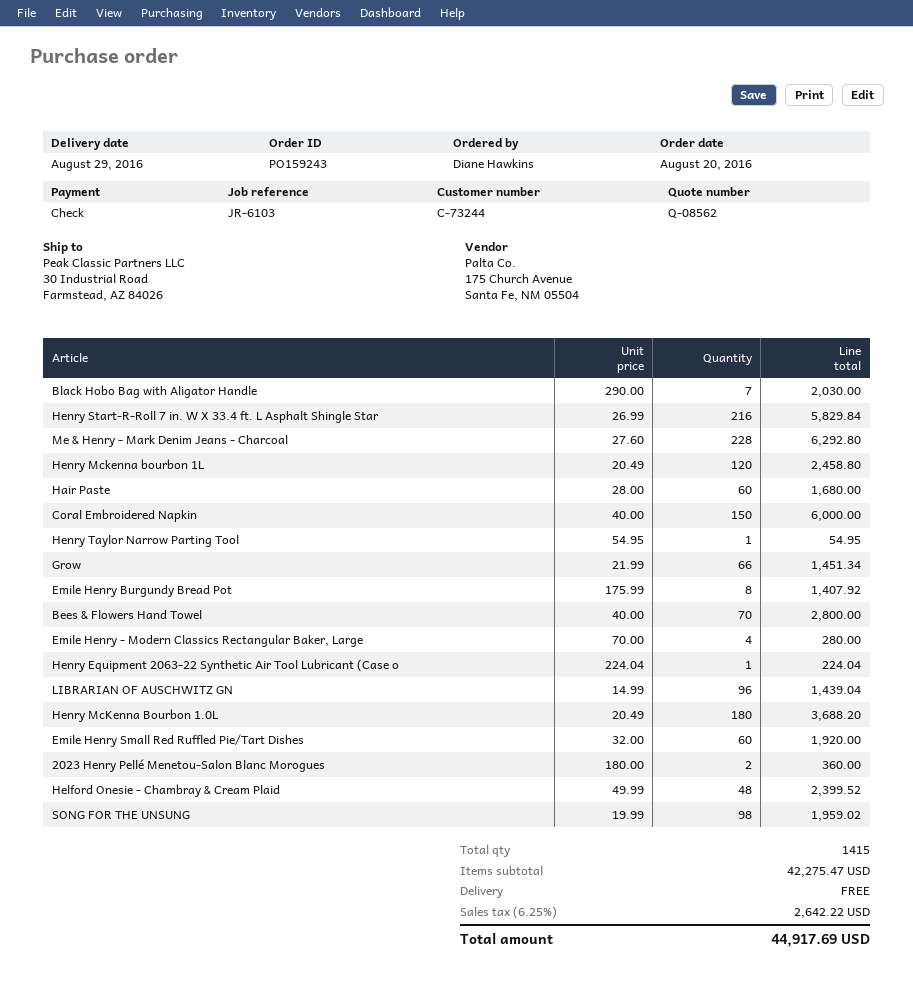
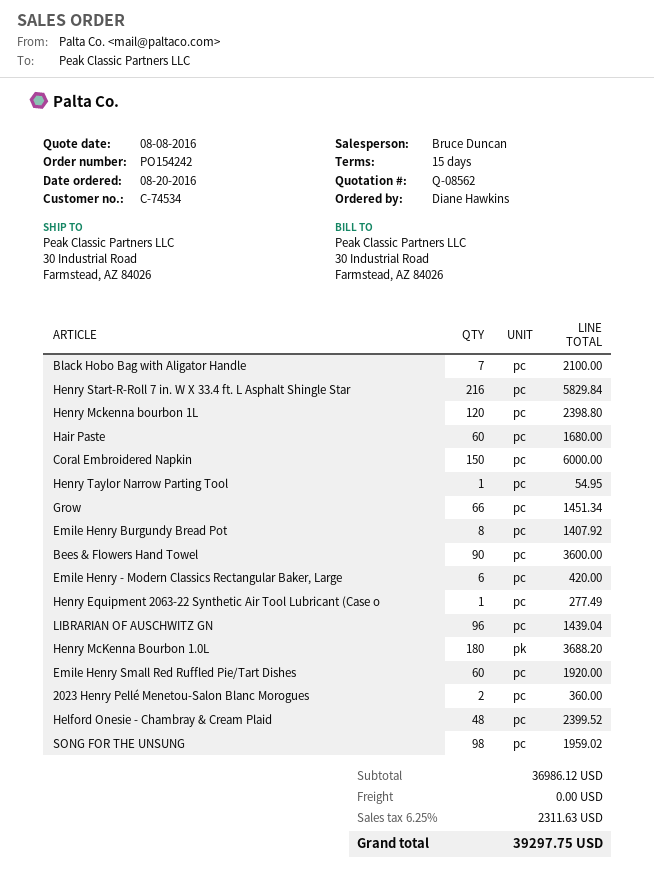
order number: PO159243 -> PO154242
customer number: C-73244 -> C-74534
Black Hobo Bag with Aligator Handle: 7 for 2030.00 -> 7 for 2100.00
Me & Henry - Mark Denim Jeans - Charcoal: 228 for 6292.80 -> none
Henry Mckenna bourbon 1L: 120 for 2458.80 -> 120 for 2398.80
Bees & Flowers Hand Towel: 70 for 2800.00 -> 90 for 3600.00
Emile Henry - Modern Classics Rectangular Baker, Large: 4 for 280.00 -> 6 for 420.00
Henry Equipment 2063-22 Synthetic Air Tool Lubricant (Case o: 1 for 224.04 -> 1 for 277.49
subtotal: 42275.47 -> 36986.12
tax: 6.25% = 2642.22 -> 6.25% = 2311.63
total: 44917.69 -> 39297.75

